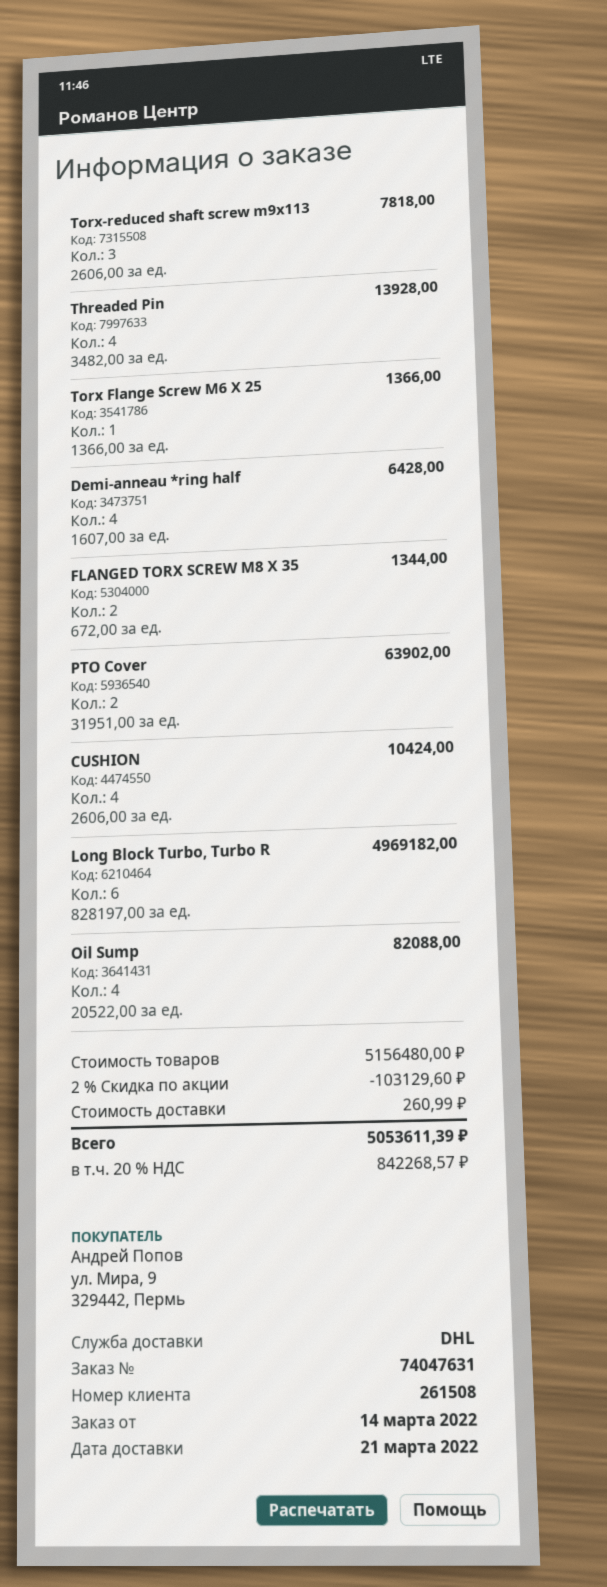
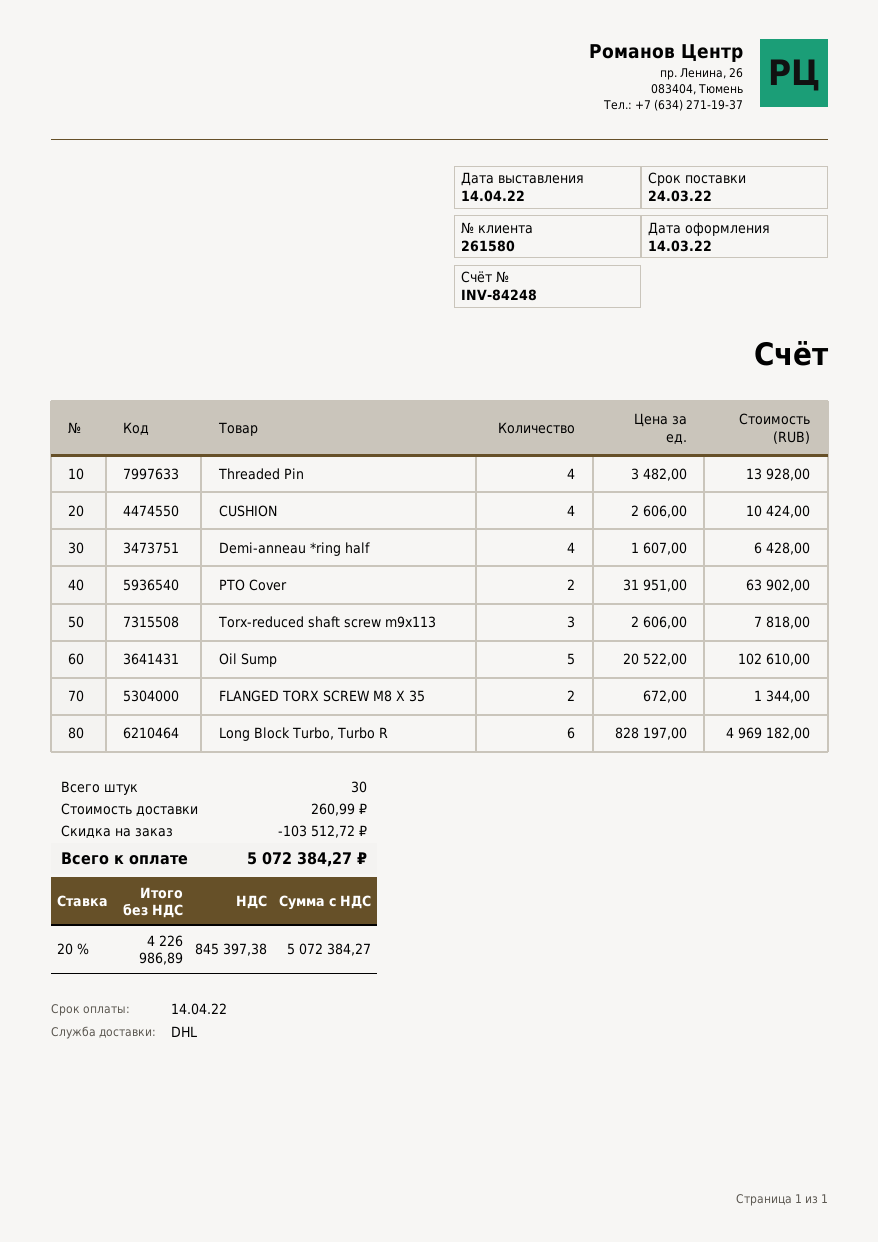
delivery date: 2022-03-21 -> 2022-03-24
customer number: 261508 -> 261580
Torx Flange Screw M6 X 25: 1 x 1366.00 = 1366.00 -> none
Oil Sump: 4 x 20522.00 = 82088.00 -> 5 x 20522.00 = 102610.00
discount: 103129.60 -> 103512.72
tax: 20% = 842268.57 -> 20% = 845397.38
total: 5053611.39 -> 5072384.27

